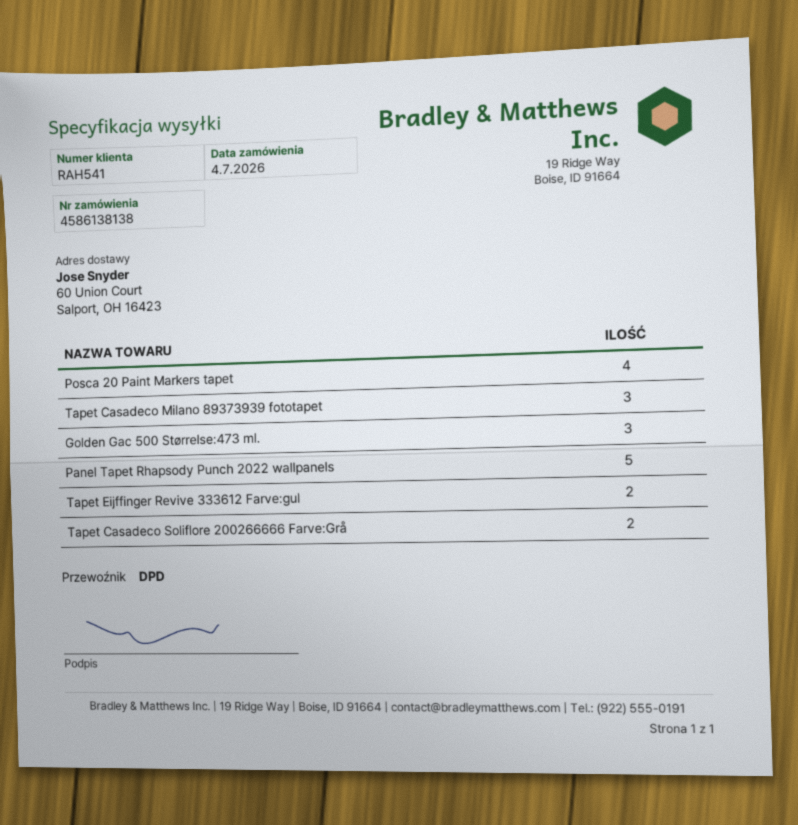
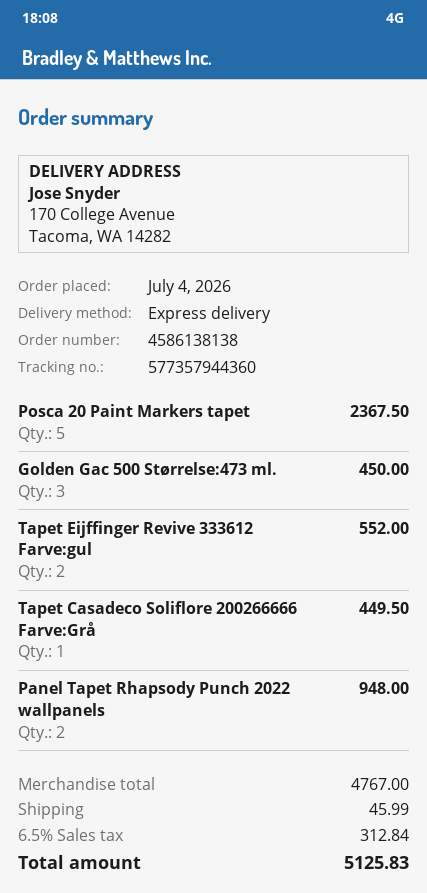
shipping method: DPD -> express
ship to: 60 Union Court, Salport, OH 16423 -> 170 College Avenue, Tacoma, WA 14282
Posca 20 Paint Markers tapet: 4 -> 5
Tapet Casadeco Milano 89373939 fototapet: 3 -> none
Panel Tapet Rhapsody Punch 2022 wallpanels: 5 -> 2
Tapet Casadeco Soliflore 200266666 Farve:Grå: 2 -> 1

